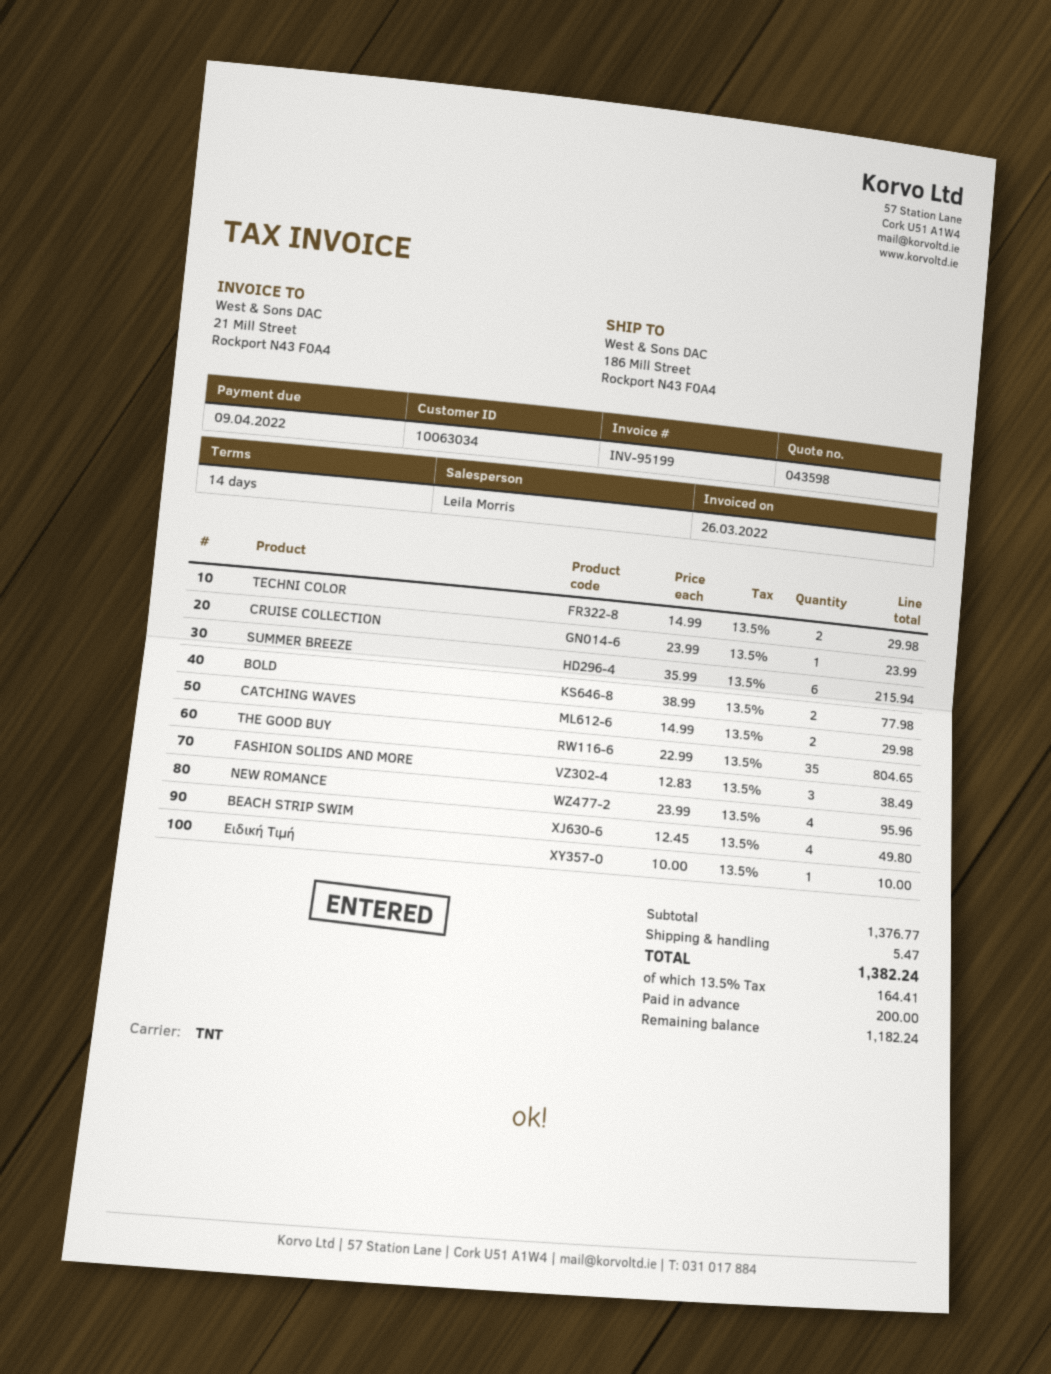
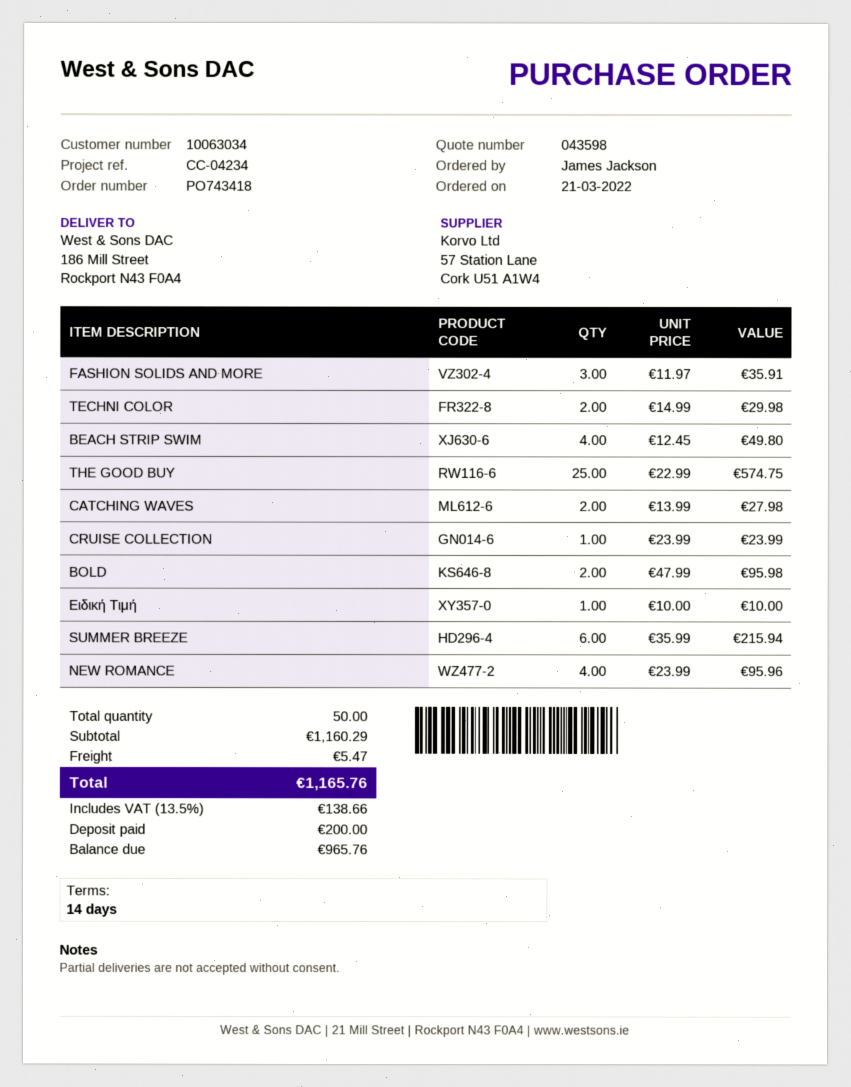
BOLD: 2 x 38.99 = 77.98 -> 2 x 47.99 = 95.98
CATCHING WAVES: 2 x 14.99 = 29.98 -> 2 x 13.99 = 27.98
THE GOOD BUY: 35 x 22.99 = 804.65 -> 25 x 22.99 = 574.75
FASHION SOLIDS AND MORE: 3 x 12.83 = 38.49 -> 3 x 11.97 = 35.91
subtotal: 1376.77 -> 1160.29
tax: 13.5% = 164.41 -> 13.5% = 138.66
total: 1382.24 -> 1165.76
balance: 1182.24 -> 965.76

